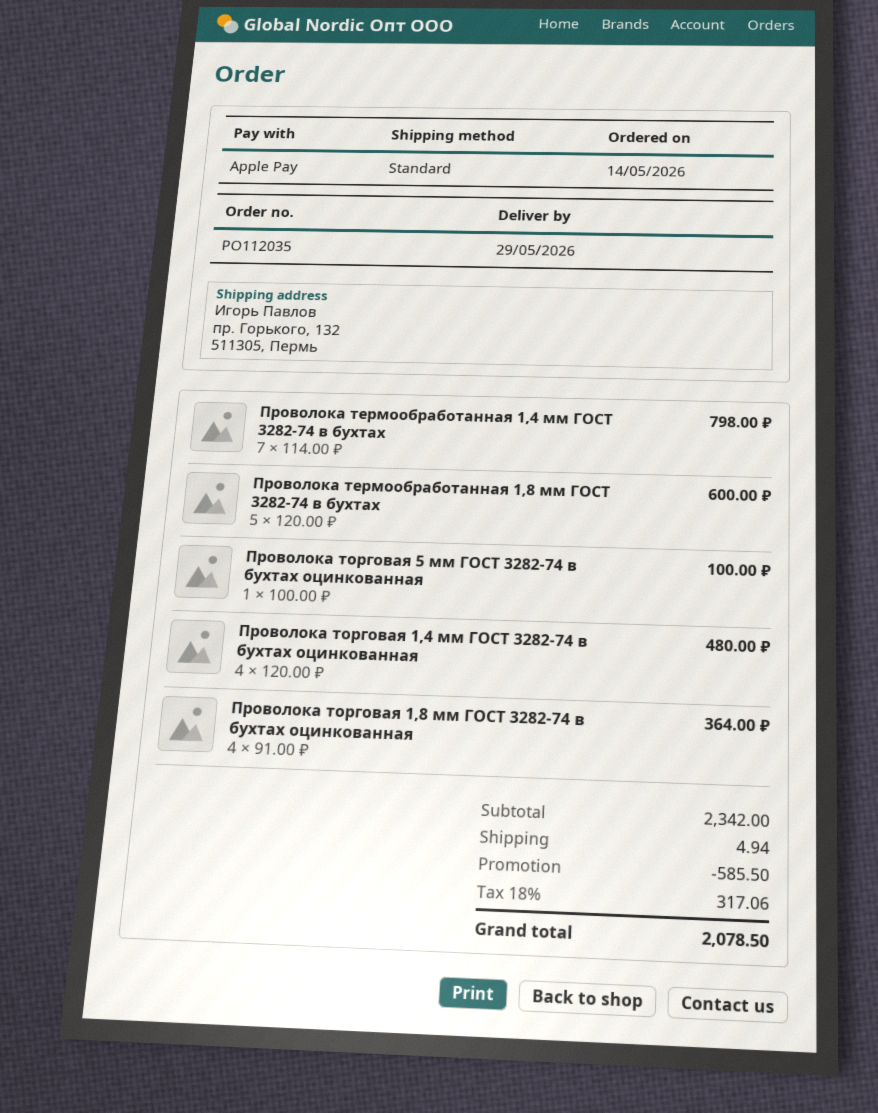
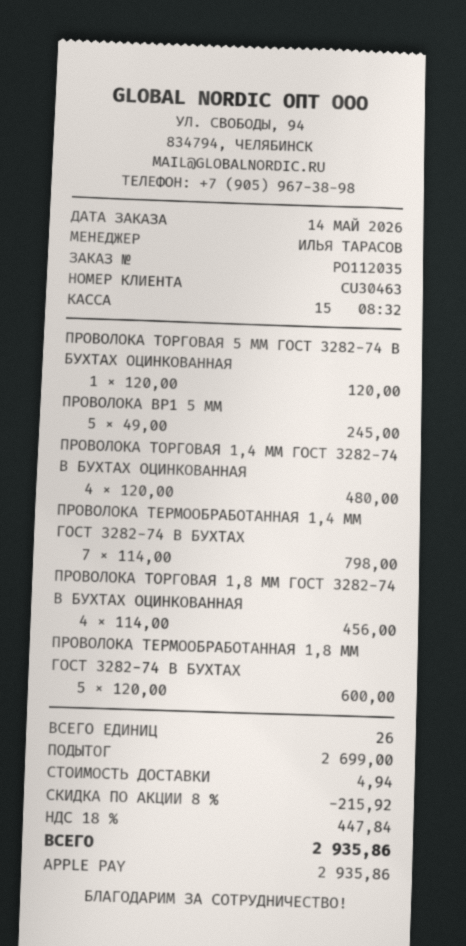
Проволока торговая 5 мм ГОСТ 3282-74 в бухтах оцинкованная: 1 x 100.00 = 100.00 -> 1 x 120.00 = 120.00
Проволока торговая 1,8 мм ГОСТ 3282-74 в бухтах оцинкованная: 4 x 91.00 = 364.00 -> 4 x 114.00 = 456.00
ПРОВОЛОКА ВР1 5 ММ: none -> 5 x 49.00 = 245.00
subtotal: 2342.00 -> 2699.00
discount: 585.50 -> 215.92
tax: 18% = 317.06 -> 18% = 447.84
total: 2078.50 -> 2935.86

